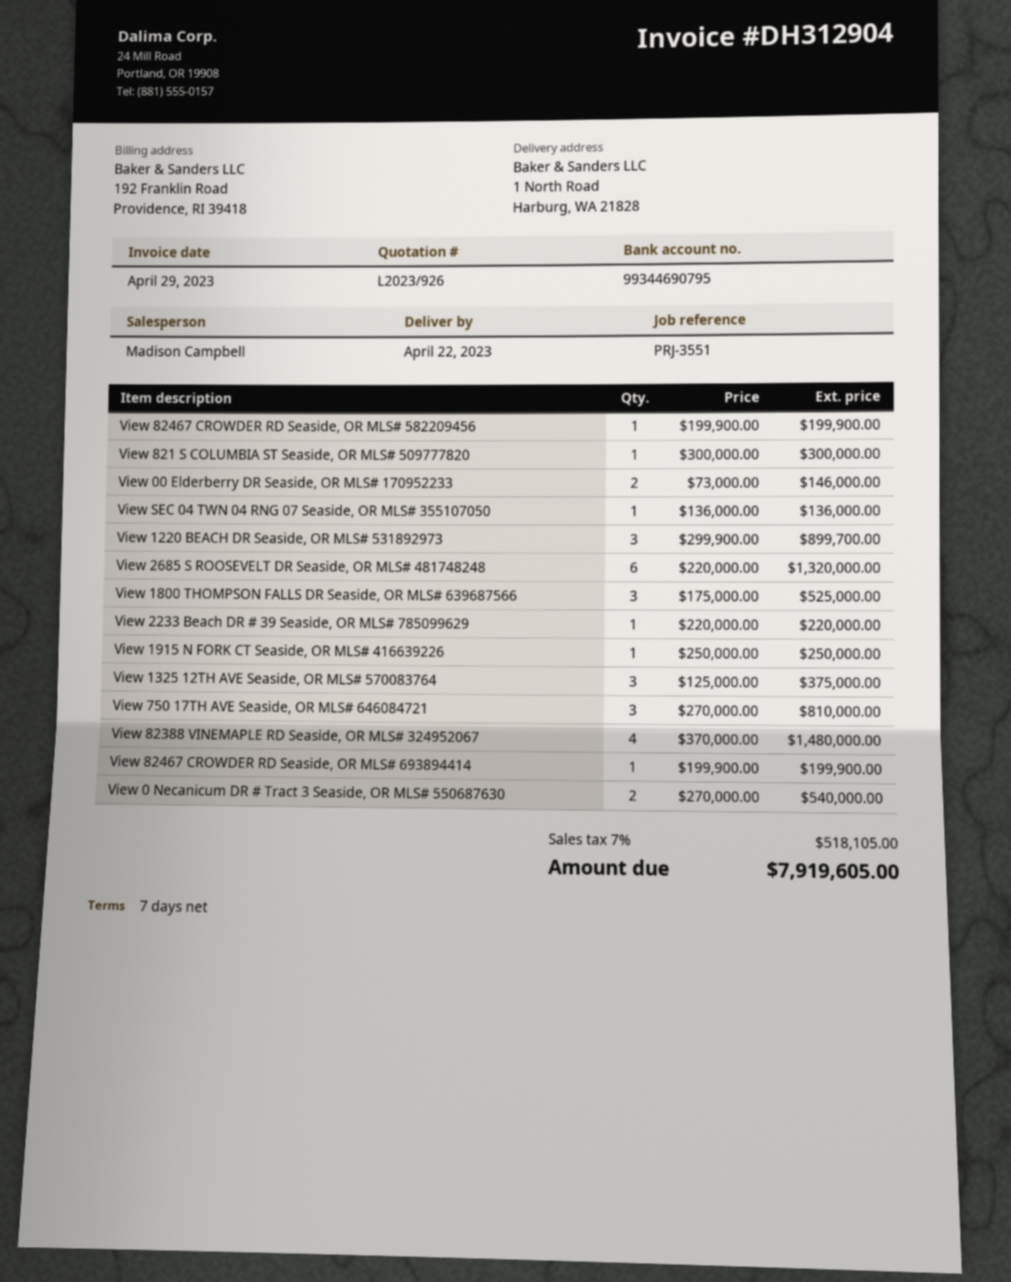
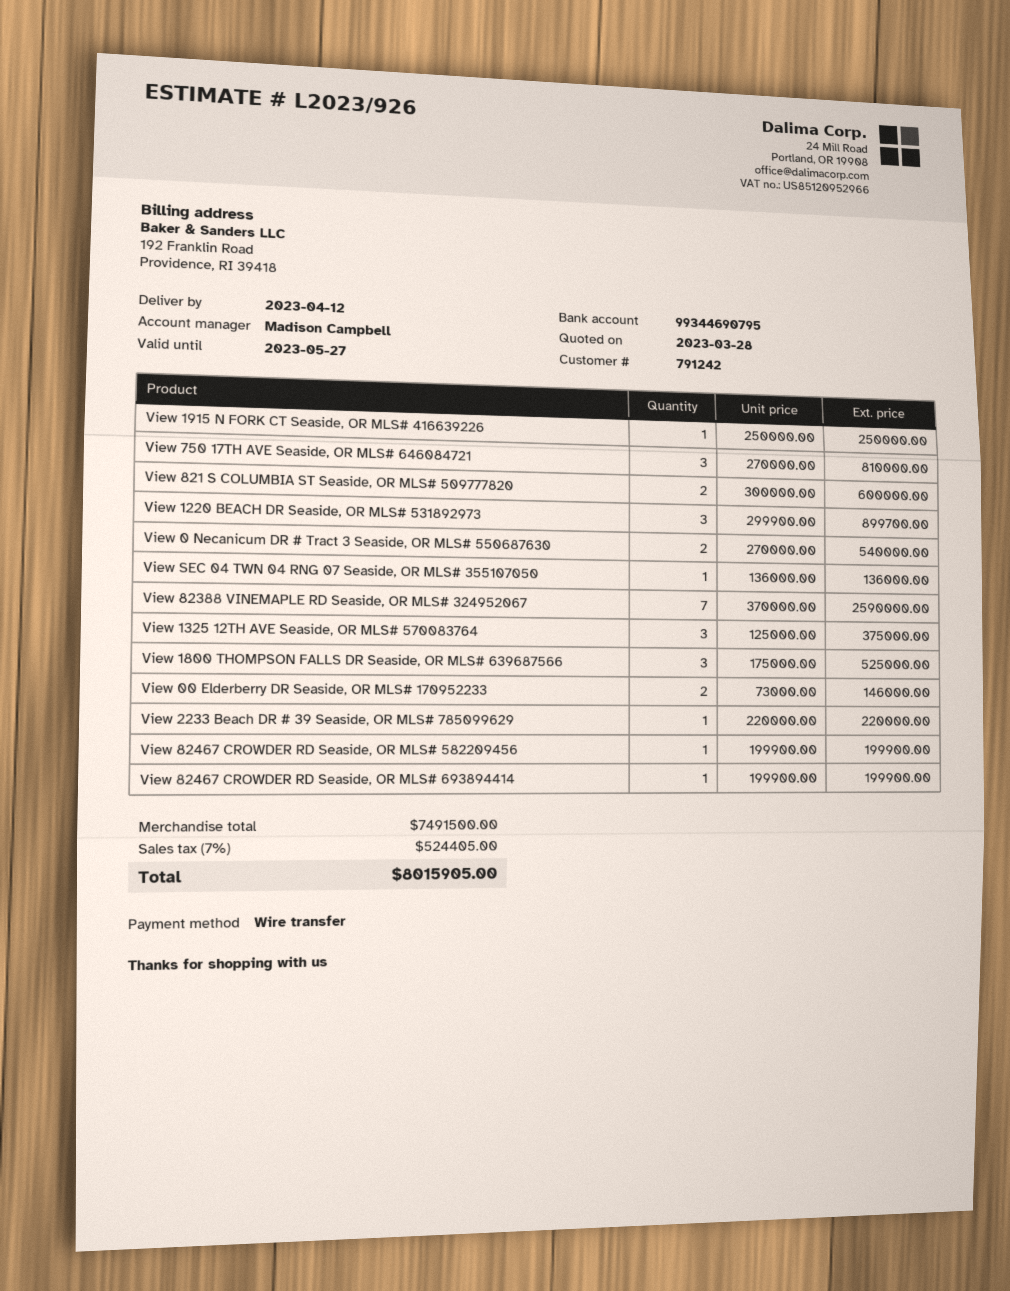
delivery date: 2023-04-22 -> 2023-04-12
View 821 S COLUMBIA ST Seaside, OR MLS# 509777820: 1 x 300000.00 = 300000.00 -> 2 x 300000.00 = 600000.00
View 2685 S ROOSEVELT DR Seaside, OR MLS# 481748248: 6 x 220000.00 = 1320000.00 -> none
View 82388 VINEMAPLE RD Seaside, OR MLS# 324952067: 4 x 370000.00 = 1480000.00 -> 7 x 370000.00 = 2590000.00
tax: 7% = 518105.00 -> 7% = 524405.00
total: 7919605.00 -> 8015905.00

